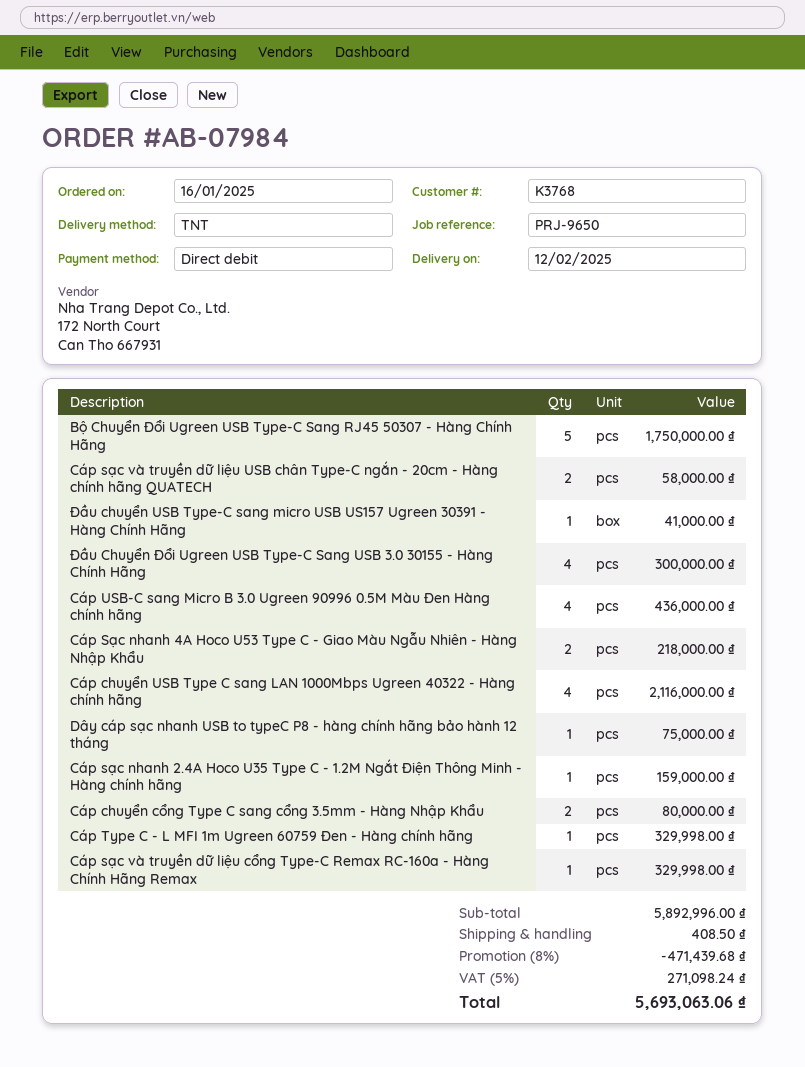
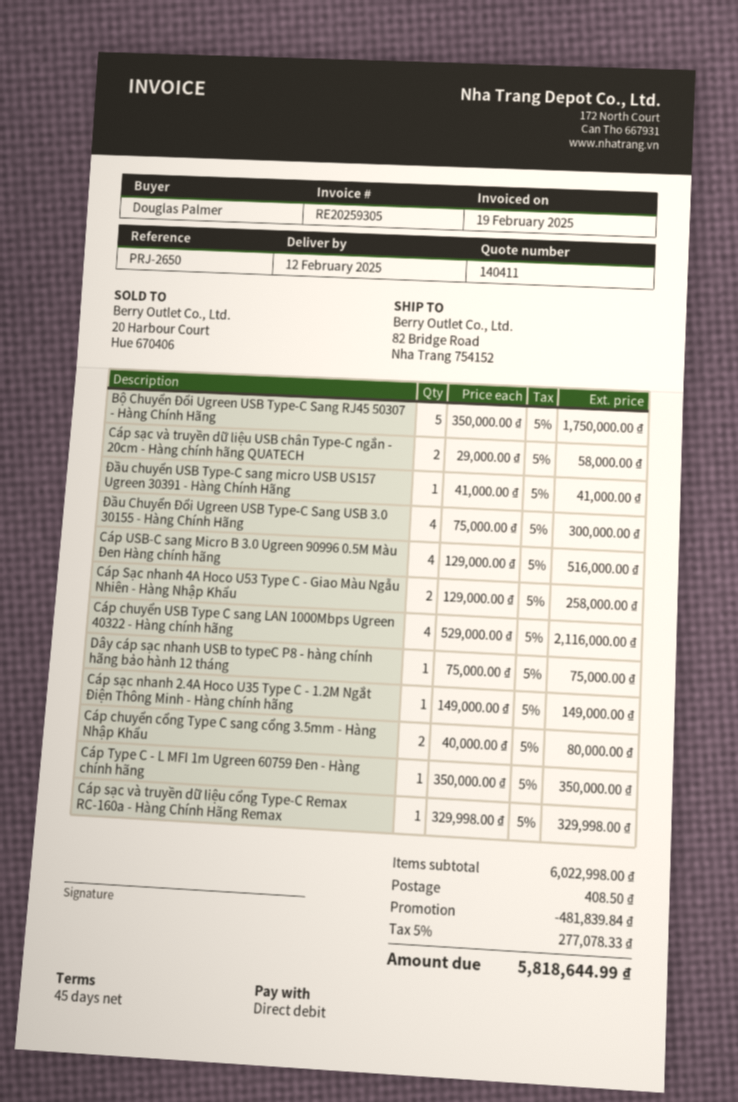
reference: PRJ-9650 -> PRJ-2650
Cáp USB-C sang Micro B 3.0 Ugreen 90996 0.5M Màu Đen Hàng chính hãng: 4 for 436000.00 -> 4 for 516000.00
Cáp Sạc nhanh 4A Hoco U53 Type C - Giao Màu Ngẫu Nhiên - Hàng Nhập Khẩu: 2 for 218000.00 -> 2 for 258000.00
Cáp sạc nhanh 2.4A Hoco U35 Type C - 1.2M Ngắt Điện Thông Minh - Hàng chính hãng: 1 for 159000.00 -> 1 for 149000.00
Cáp Type C - L MFI 1m Ugreen 60759 Đen - Hàng chính hãng: 1 for 329998.00 -> 1 for 350000.00
subtotal: 5892996.00 -> 6022998.00
discount: 471439.68 -> 481839.84
tax: 5% = 271098.24 -> 5% = 277078.33
total: 5693063.06 -> 5818644.99

